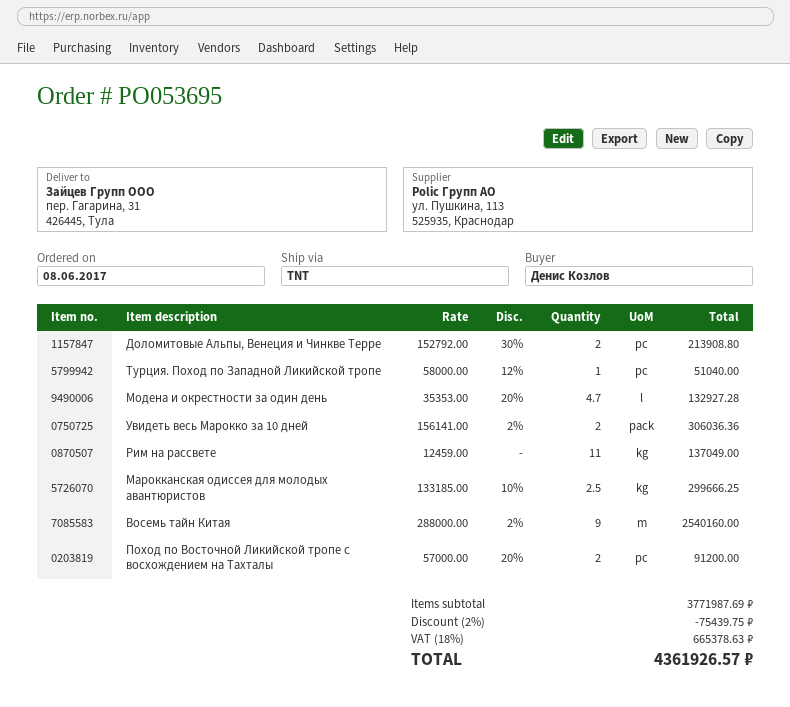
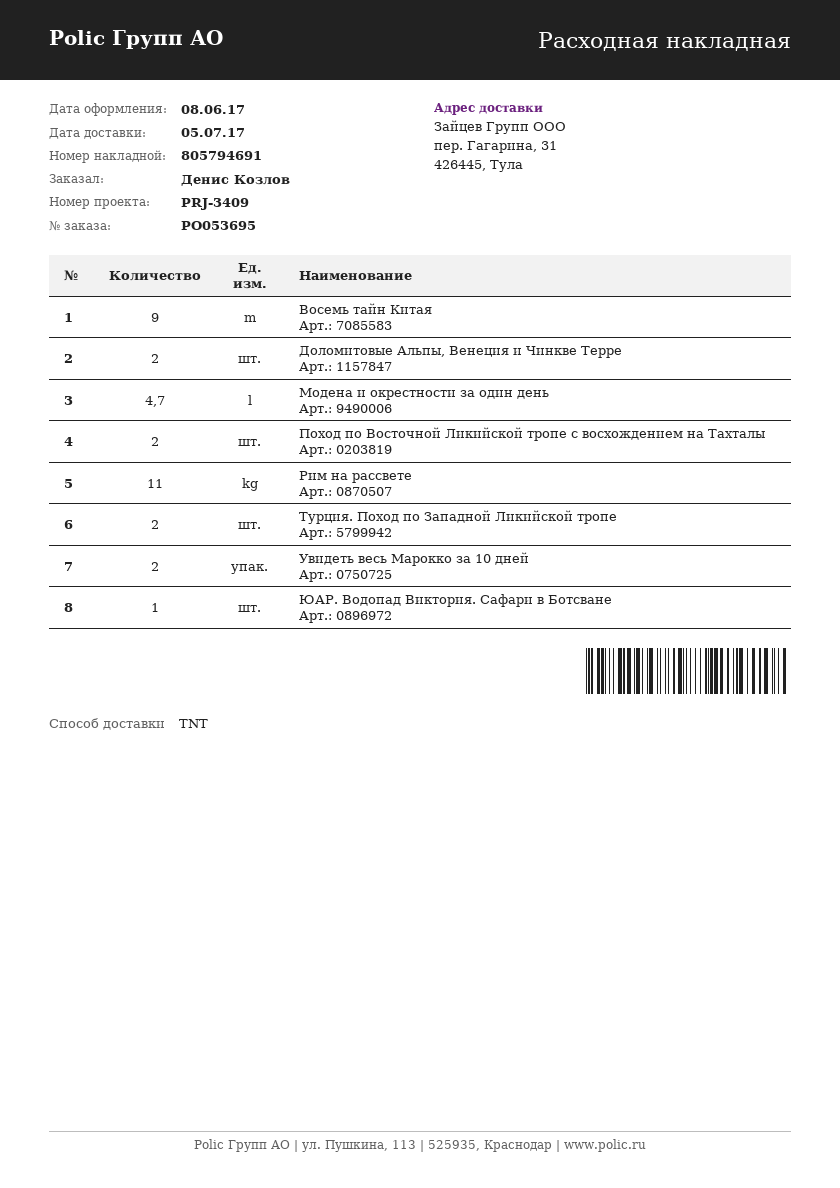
Турция. Поход по Западной Ликийской тропе: 1 -> 2
Марокканская одиссея для молодых авантюристов: 2.5 -> none
ЮАР. Водопад Виктория. Сафари в Ботсване: none -> 1

